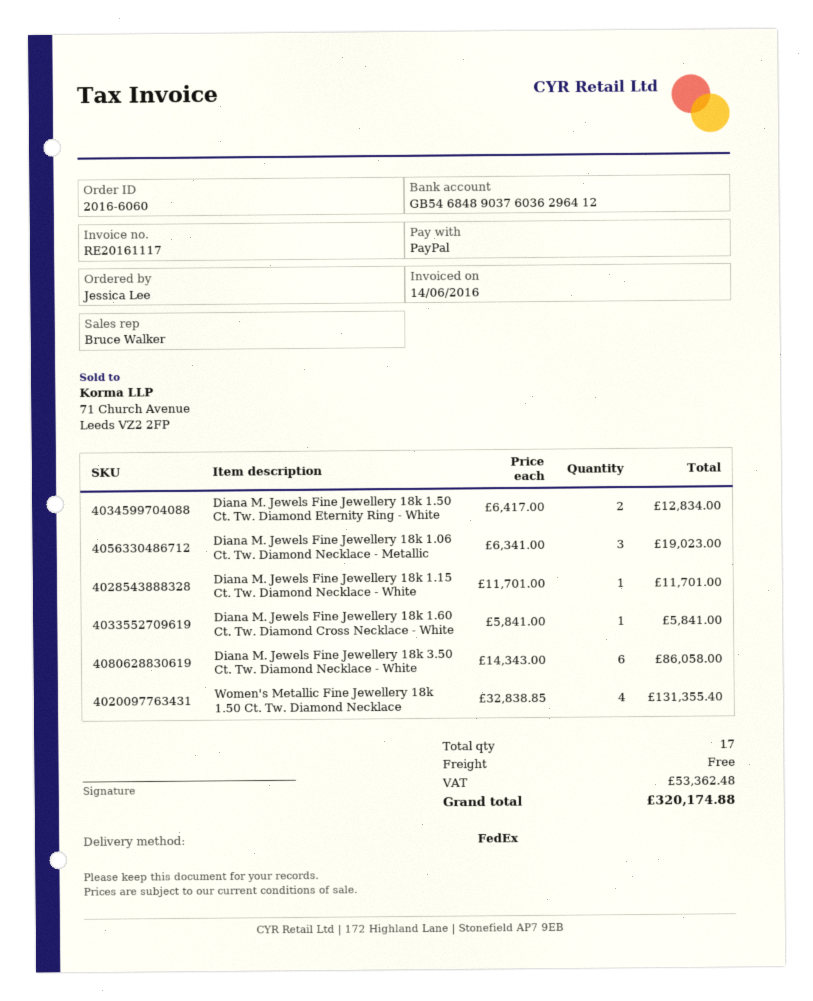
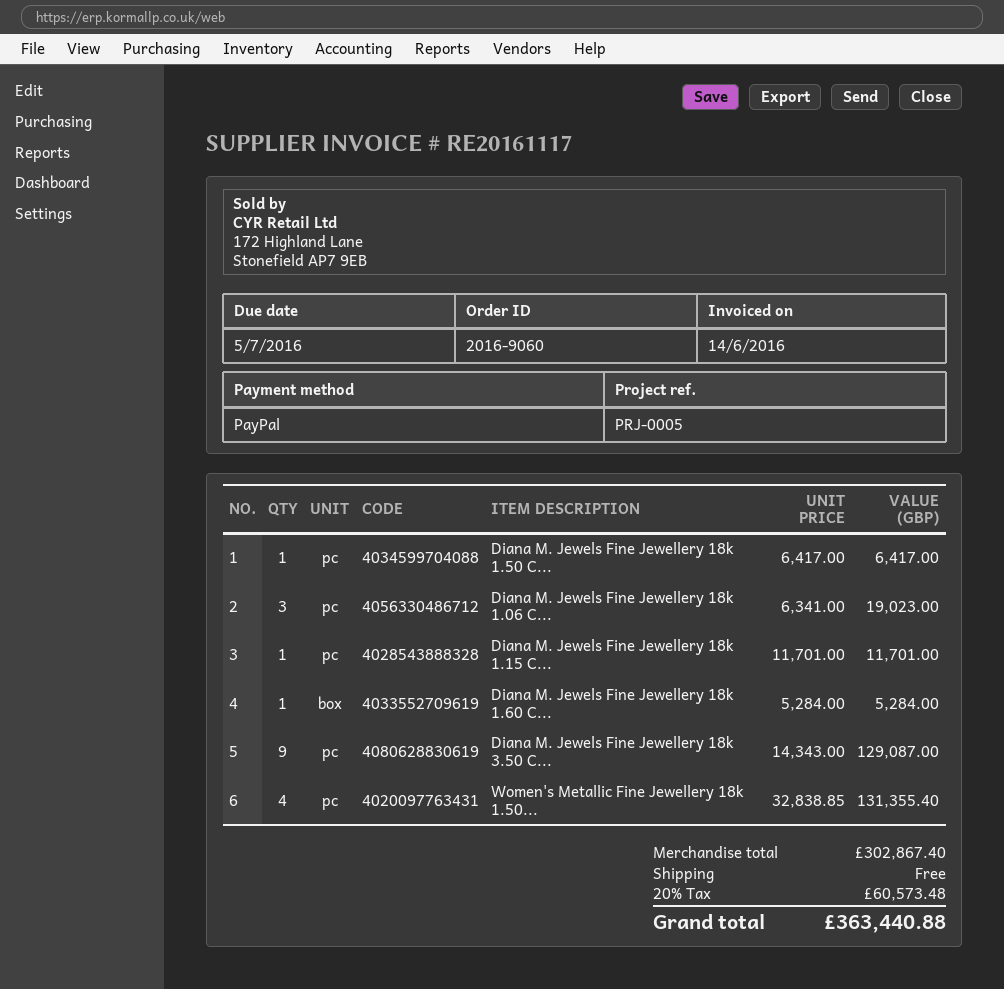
order number: 2016-6060 -> 2016-9060
Diana M. Jewels Fine Jewellery 18k 1.50 Ct. Tw. Diamond Eternity Ring - White: 2 x 6417.00 = 12834.00 -> 1 x 6417.00 = 6417.00
Diana M. Jewels Fine Jewellery 18k 1.60 Ct. Tw. Diamond Cross Necklace - White: 1 x 5841.00 = 5841.00 -> 1 x 5284.00 = 5284.00
Diana M. Jewels Fine Jewellery 18k 3.50 Ct. Tw. Diamond Necklace - White: 6 x 14343.00 = 86058.00 -> 9 x 14343.00 = 129087.00
tax: 53362.48 -> 60573.48
total: 320174.88 -> 363440.88

